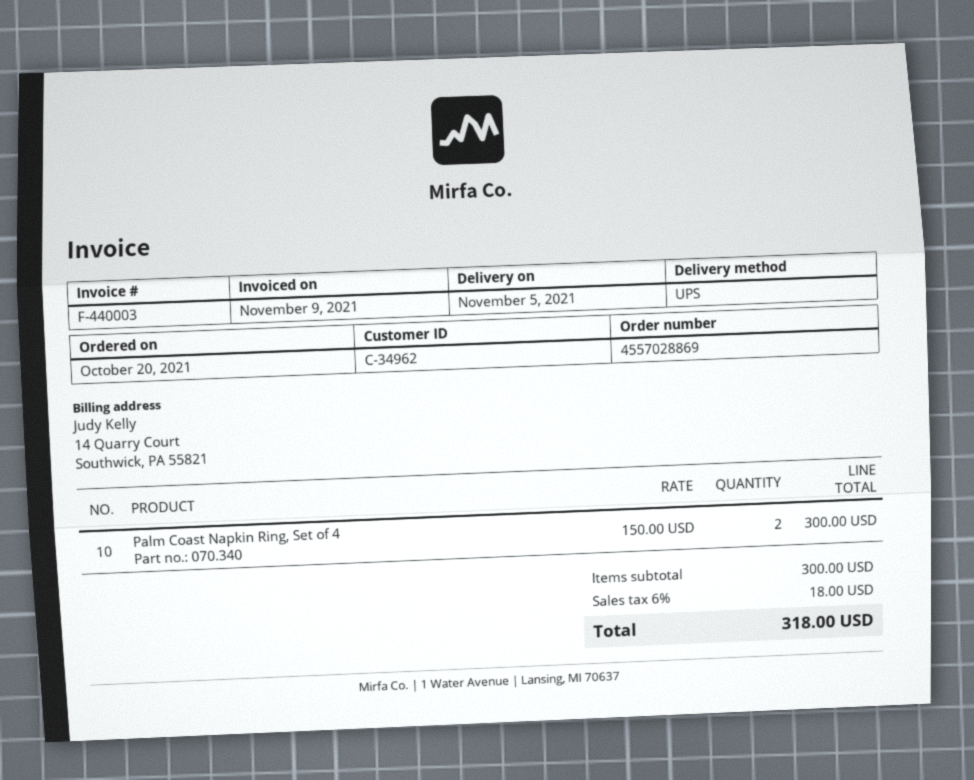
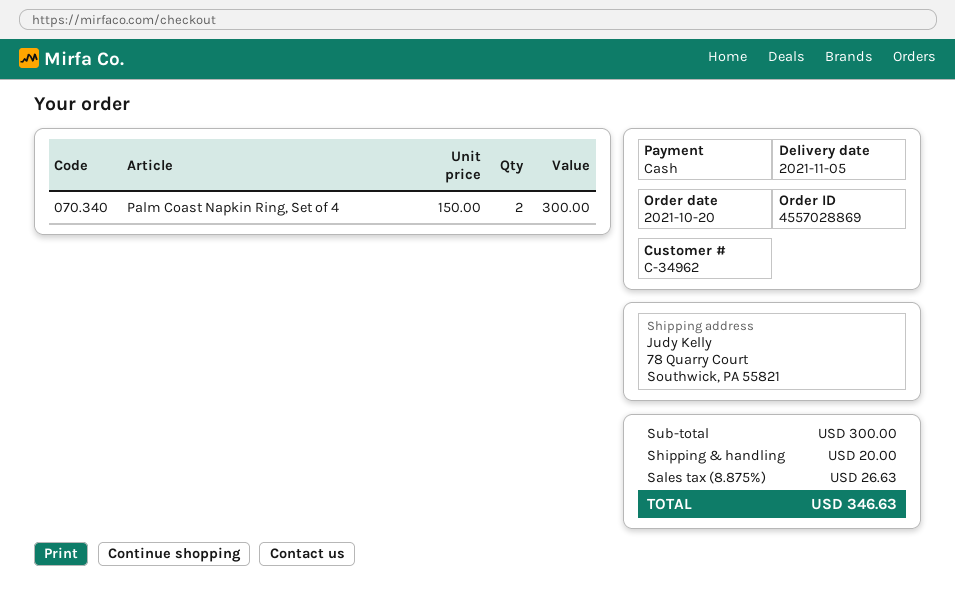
shipping: none -> 20.00
tax: 6% = 18.00 -> 8.875% = 26.63
total: 318.00 -> 346.63

